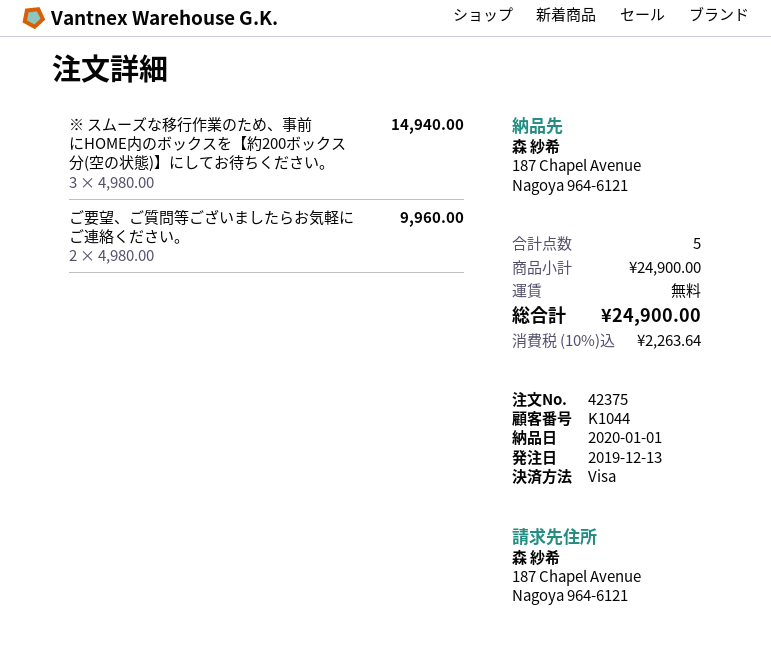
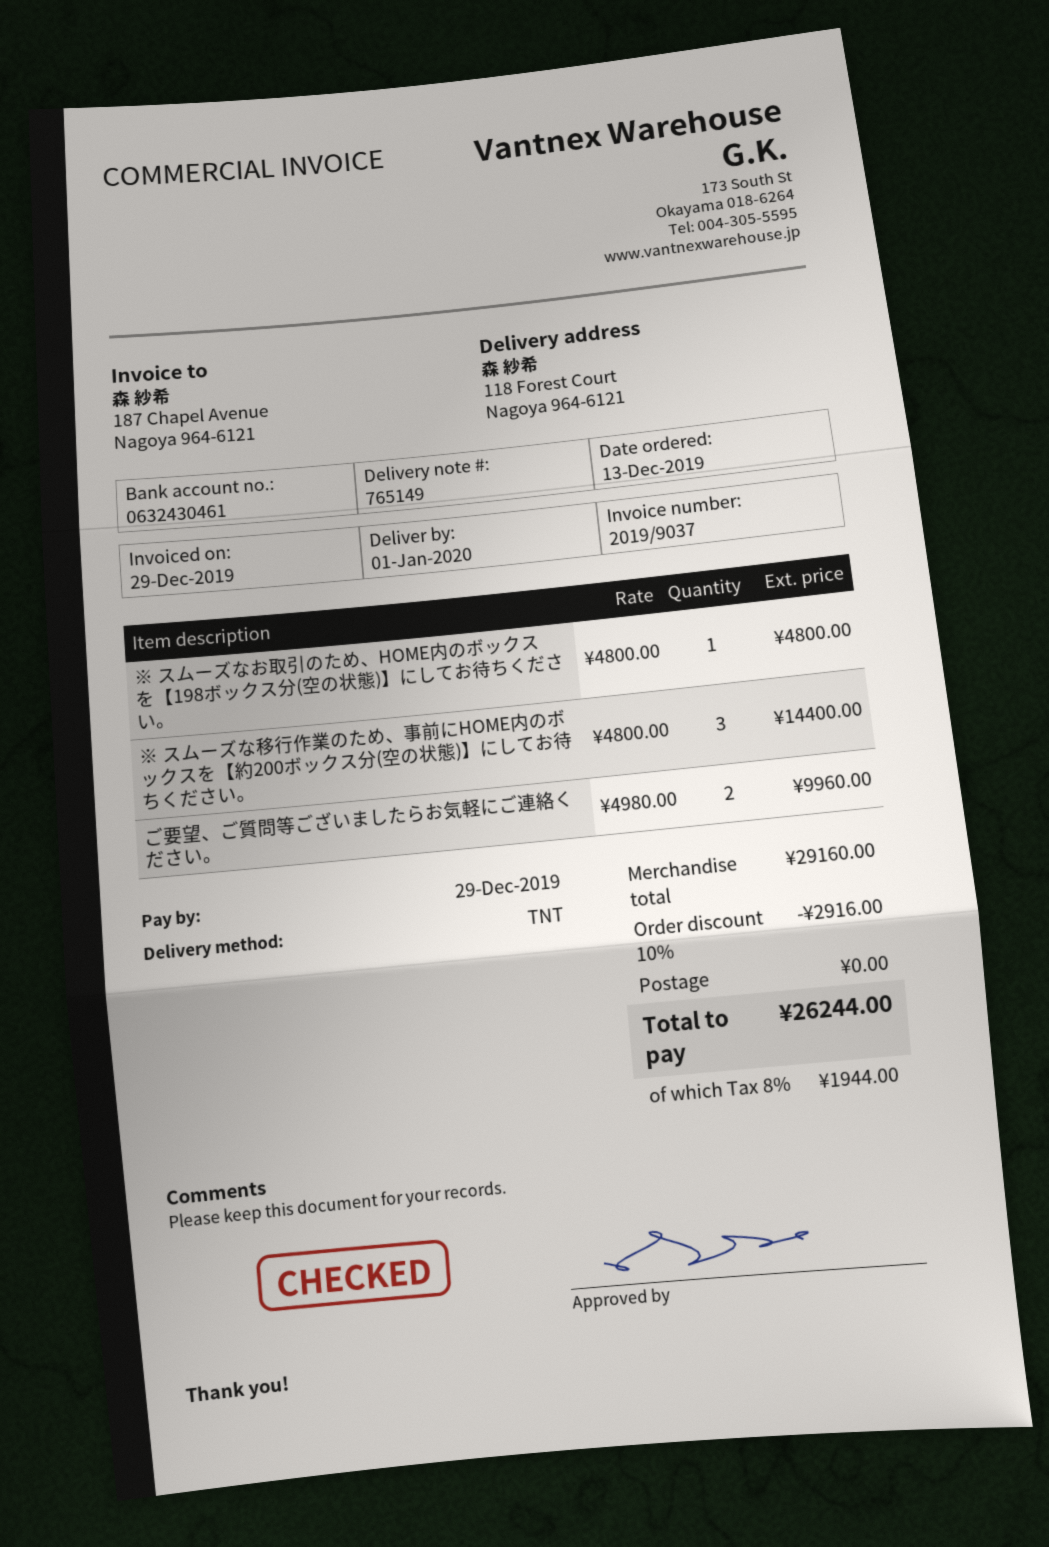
ship to: 187 Chapel Avenue, Nagoya 964-6121 -> 118 Forest Court, Nagoya 964-6121
※ スムーズな移行作業のため、事前にHOME内のボックスを【約200ボックス分(空の状態)】にしてお待ちください。: 3 x 4980.00 = 14940.00 -> 3 x 4800.00 = 14400.00
※ スムーズなお取引のため、HOME内のボックスを【198ボックス分(空の状態)】にしてお待ちください。: none -> 1 x 4800.00 = 4800.00
subtotal: 24900.00 -> 29160.00
discount: none -> 10% = 2916.00
tax: 10% = 2263.64 -> 8% = 1944.00
total: 24900.00 -> 26244.00

